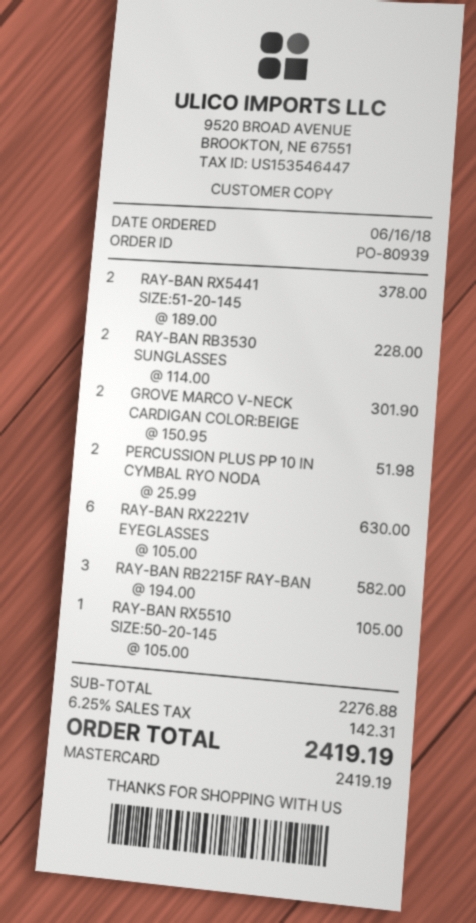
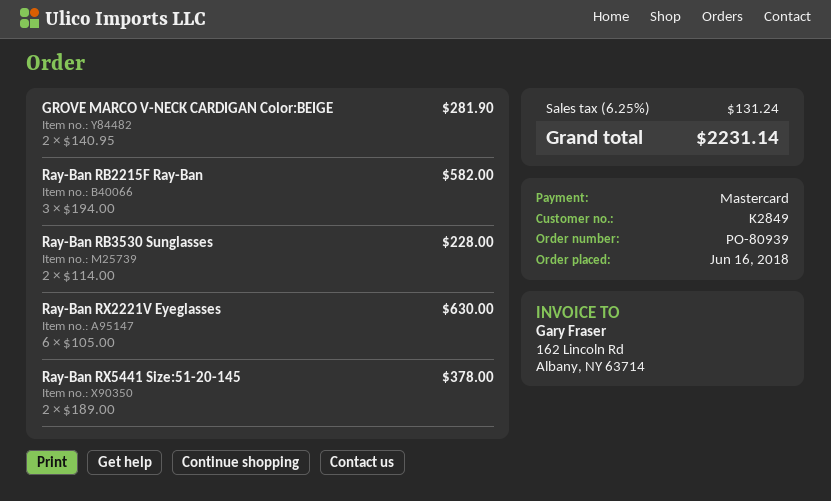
GROVE MARCO V-NECK CARDIGAN COLOR:BEIGE: 2 x 150.95 = 301.90 -> 2 x 140.95 = 281.90
PERCUSSION PLUS PP 10 IN CYMBAL RYO NODA: 2 x 25.99 = 51.98 -> none
RAY-BAN RX5510 SIZE:50-20-145: 1 x 105.00 = 105.00 -> none
tax: 6.25% = 142.31 -> 6.25% = 131.24
total: 2419.19 -> 2231.14

